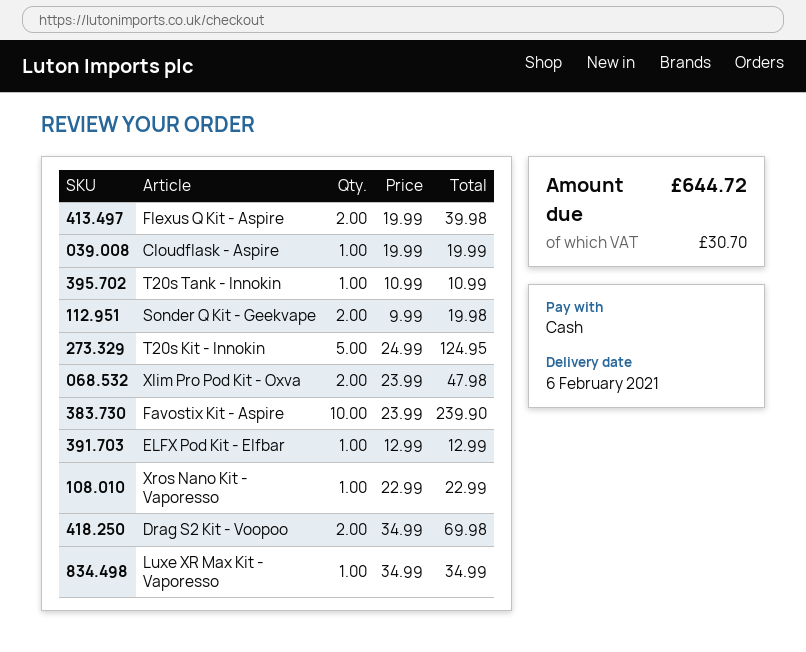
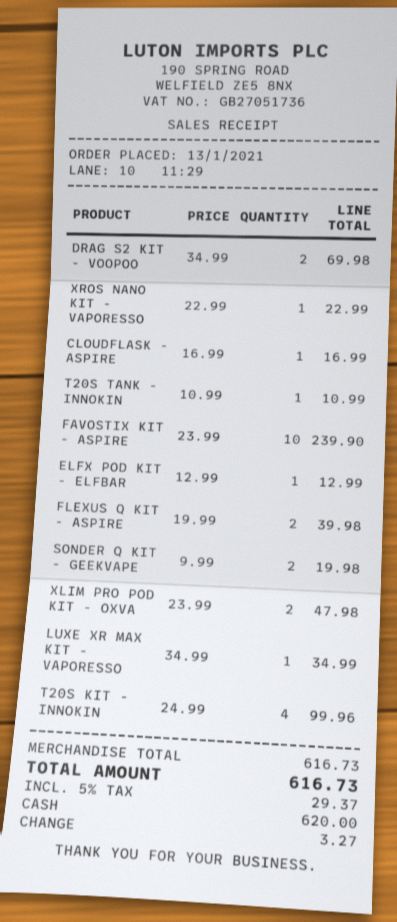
Cloudflask - Aspire: 1 x 19.99 = 19.99 -> 1 x 16.99 = 16.99
T20s Kit - Innokin: 5 x 24.99 = 124.95 -> 4 x 24.99 = 99.96
tax: 30.70 -> 29.37
total: 644.72 -> 616.73

